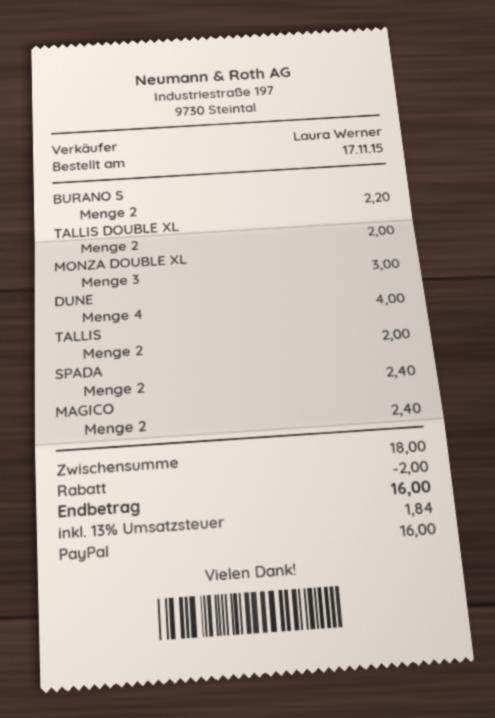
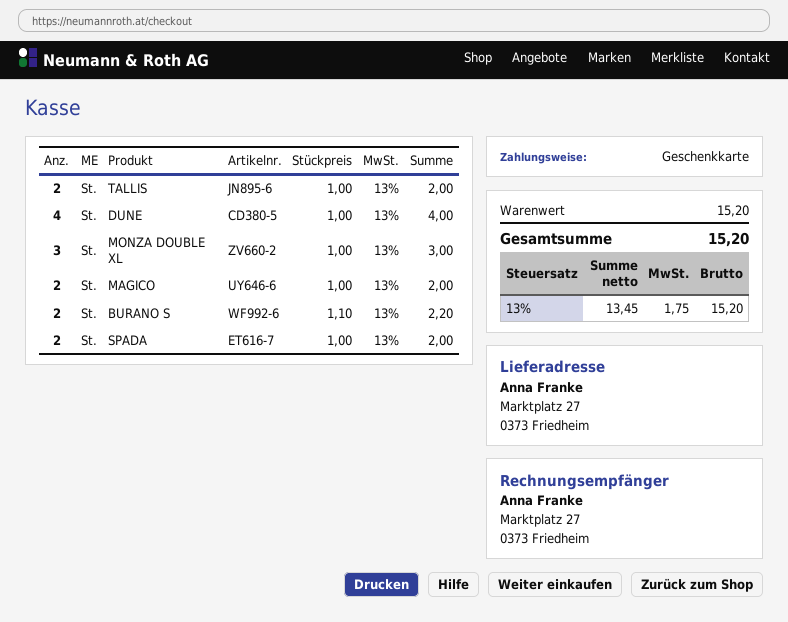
payment method: PayPal -> gift card
TALLIS DOUBLE XL: 2 for 2.00 -> none
SPADA: 2 for 2.40 -> 2 for 2.00
MAGICO: 2 for 2.40 -> 2 for 2.00
subtotal: 18.00 -> 15.20
discount: 2.00 -> none
tax: 13% = 1.84 -> 13% = 1.75
total: 16.00 -> 15.20

